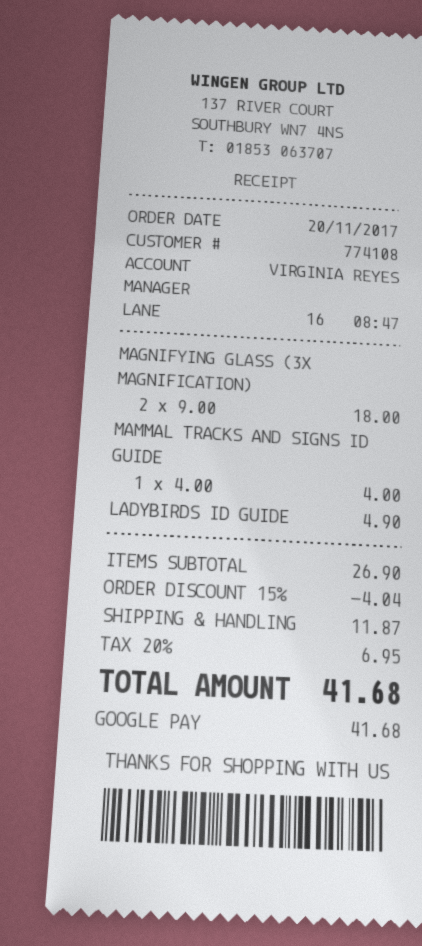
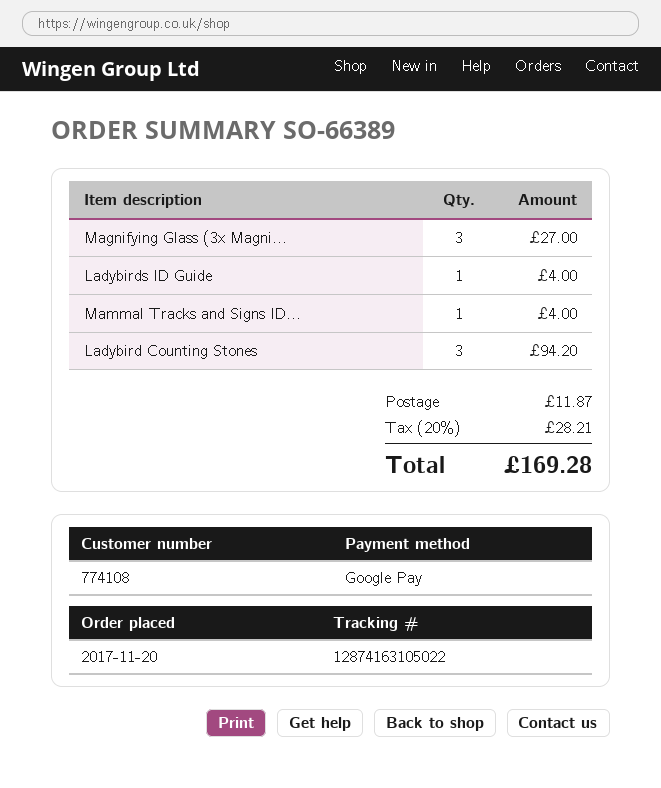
MAGNIFYING GLASS (3X MAGNIFICATION): 2 for 18.00 -> 3 for 27.00
LADYBIRDS ID GUIDE: 1 for 4.90 -> 1 for 4.00
Ladybird Counting Stones: none -> 3 for 94.20
discount: 15% = 4.04 -> none
tax: 20% = 6.95 -> 20% = 28.21
total: 41.68 -> 169.28

